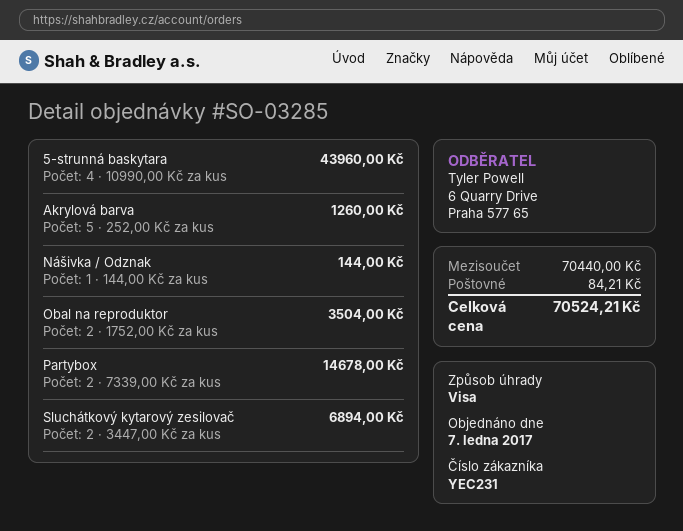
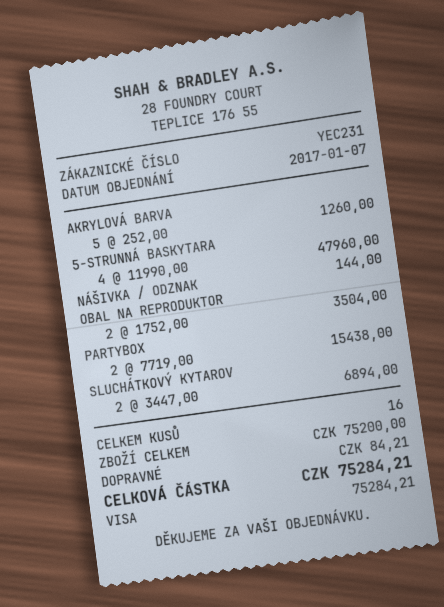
5-strunná baskytara: 4 x 10990.00 = 43960.00 -> 4 x 11990.00 = 47960.00
Partybox: 2 x 7339.00 = 14678.00 -> 2 x 7719.00 = 15438.00
subtotal: 70440.00 -> 75200.00
total: 70524.21 -> 75284.21

